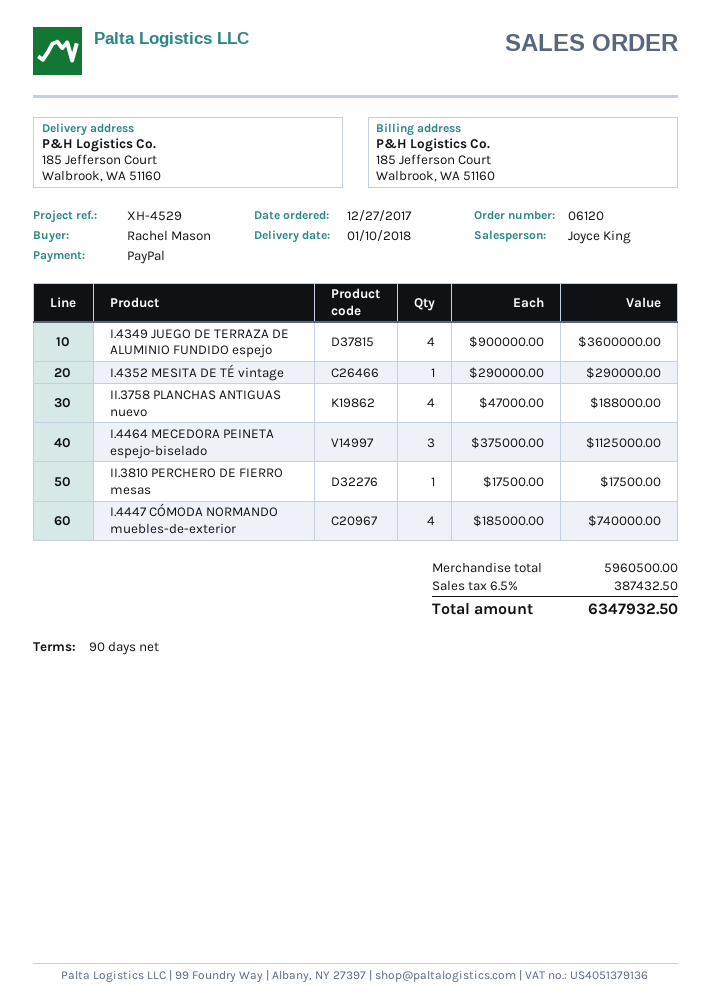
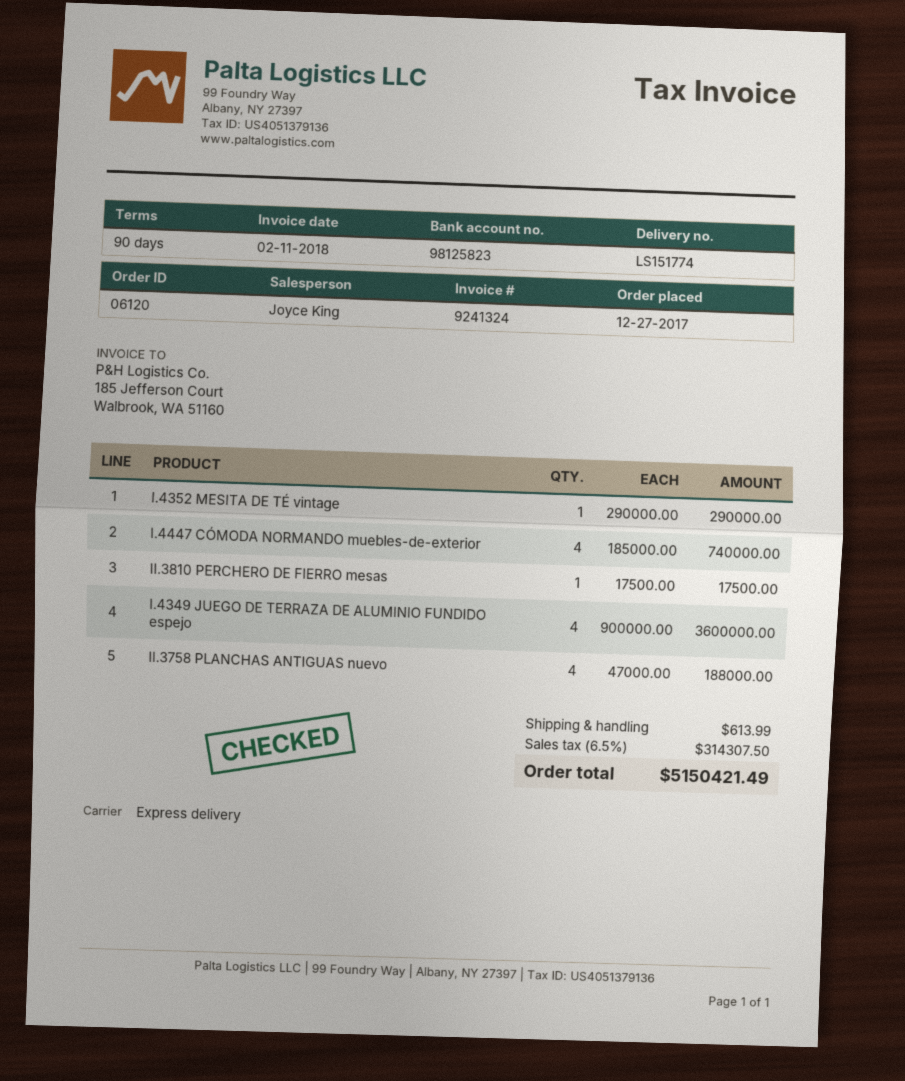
I.4464 MECEDORA PEINETA espejo-biselado: 3 x 375000.00 = 1125000.00 -> none
shipping: none -> 613.99
tax: 6.5% = 387432.50 -> 6.5% = 314307.50
total: 6347932.50 -> 5150421.49

